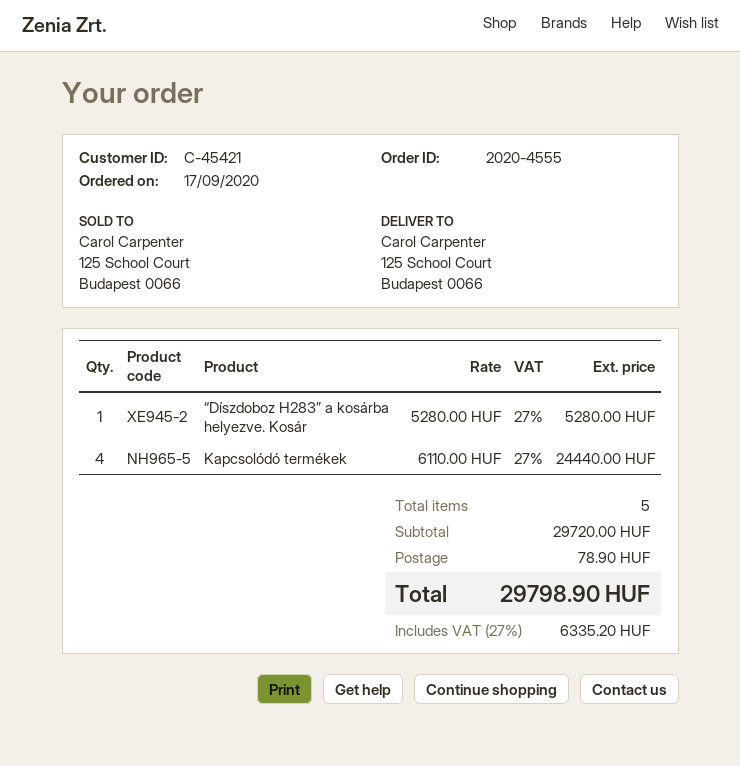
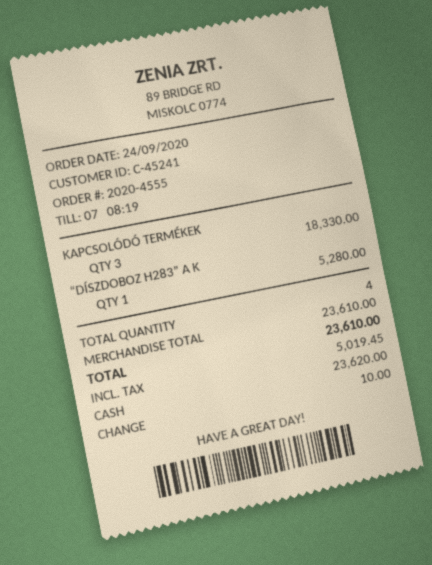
order date: 2020-09-17 -> 2020-09-24
customer number: C-45421 -> C-45241
Kapcsolódó termékek: 4 for 24440.00 -> 3 for 18330.00
total quantity: 5 -> 4
subtotal: 29720.00 -> 23610.00
shipping: 78.90 -> none
tax: 6335.20 -> 5019.45
total: 29798.90 -> 23610.00

